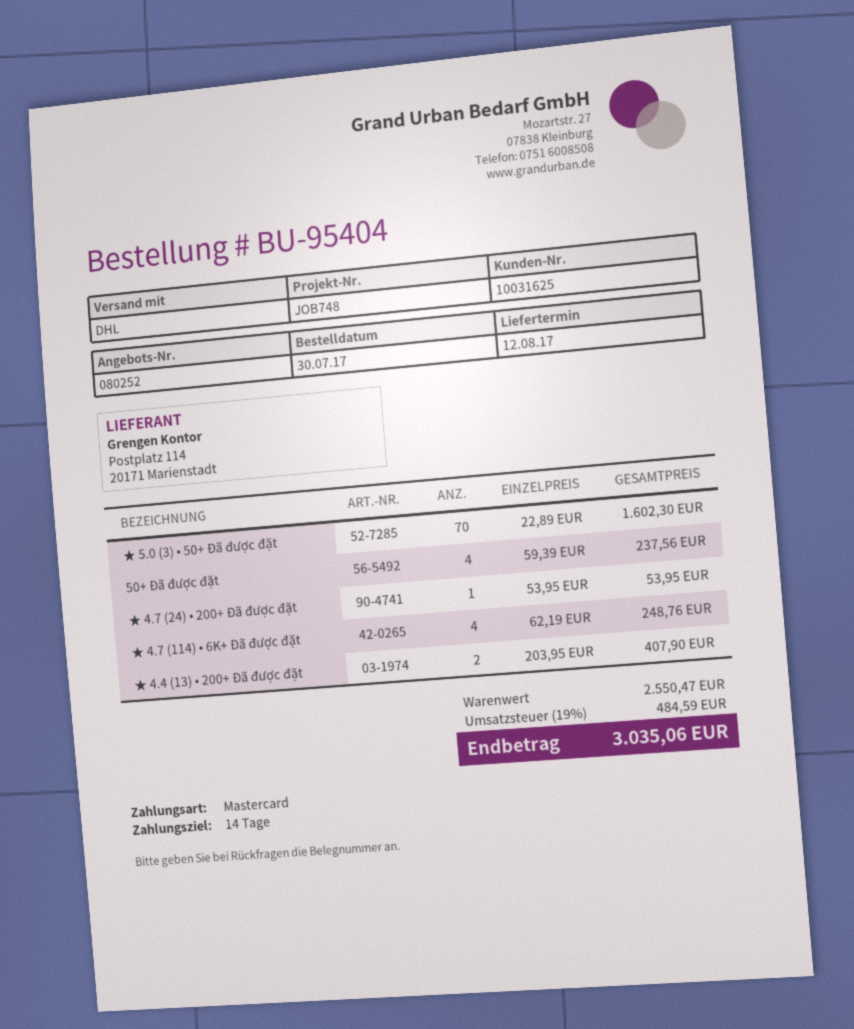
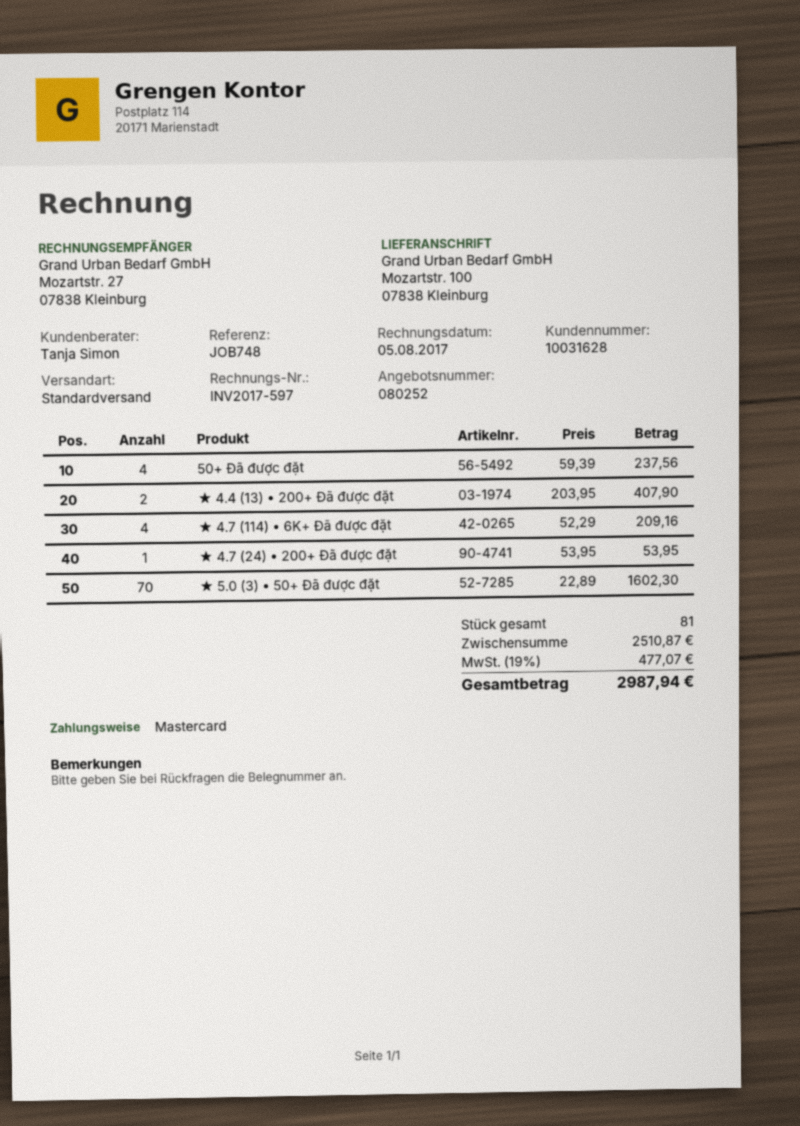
customer number: 10031625 -> 10031628
shipping method: DHL -> standard
★ 4.7 (114) • 6K+ Đã được đặt: 4 x 62.19 = 248.76 -> 4 x 52.29 = 209.16
subtotal: 2550.47 -> 2510.87
tax: 19% = 484.59 -> 19% = 477.07
total: 3035.06 -> 2987.94

